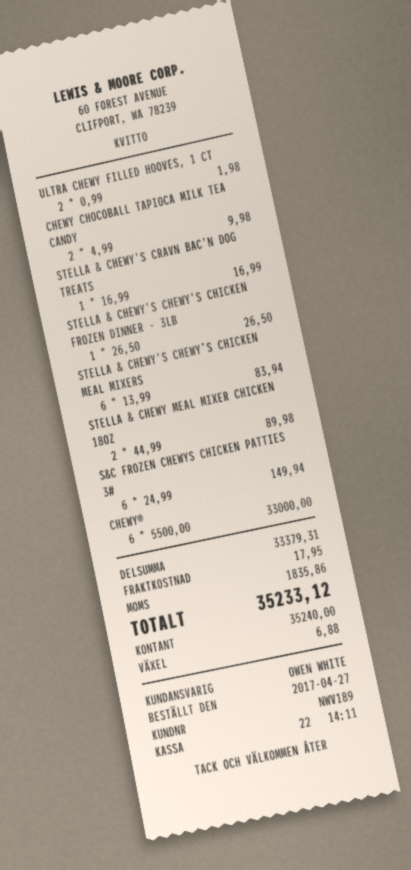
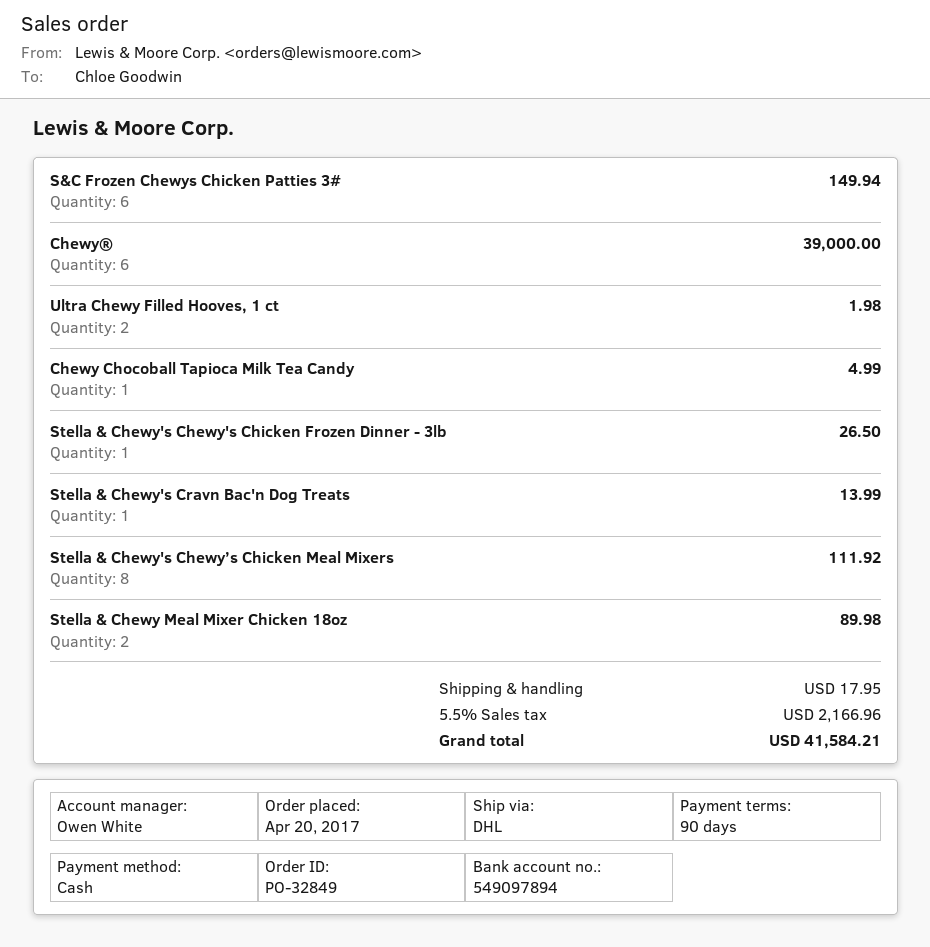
order date: 2017-04-27 -> 2017-04-20
CHEWY CHOCOBALL TAPIOCA MILK TEA CANDY: 2 for 9.98 -> 1 for 4.99
STELLA & CHEWY'S CRAVN BAC'N DOG TREATS: 1 for 16.99 -> 1 for 13.99
STELLA & CHEWY'S CHEWY’S CHICKEN MEAL MIXERS: 6 for 83.94 -> 8 for 111.92
CHEWY®: 6 for 33000.00 -> 6 for 39000.00
tax: 1835.86 -> 2166.96
total: 35233.12 -> 41584.21

